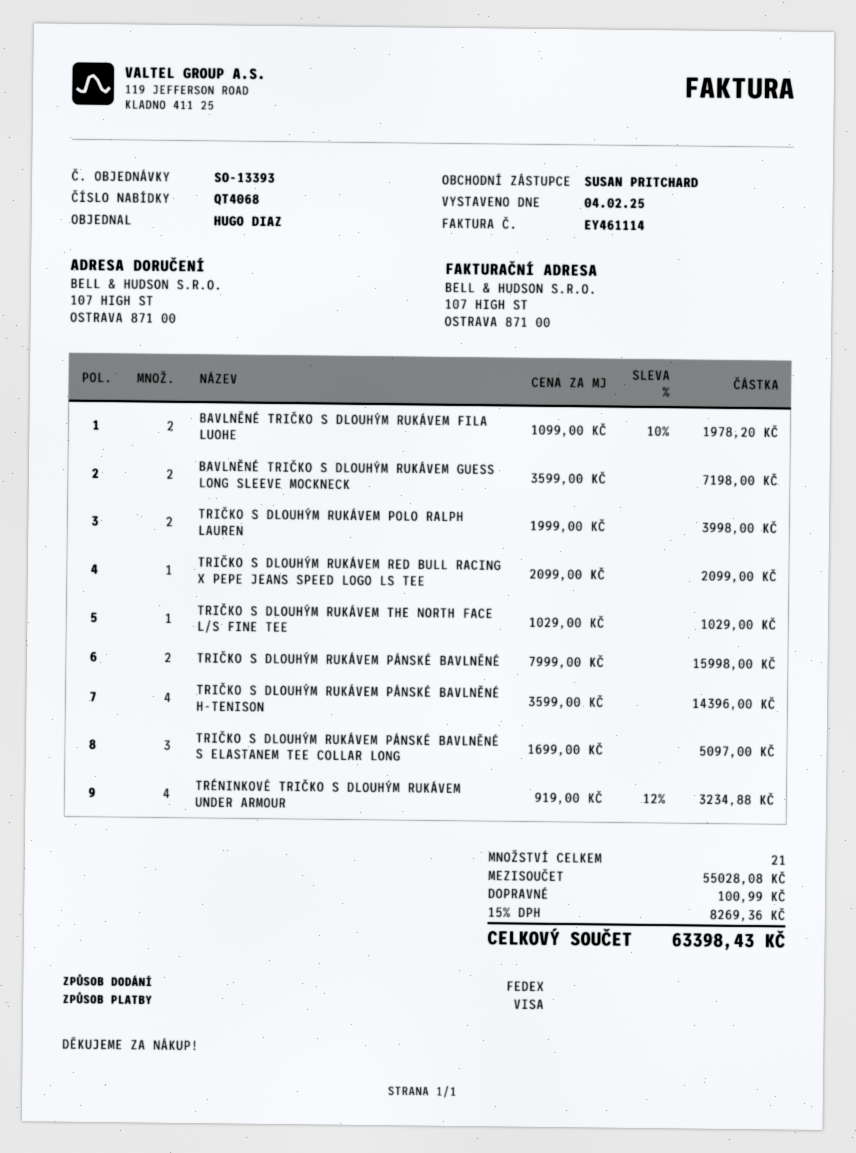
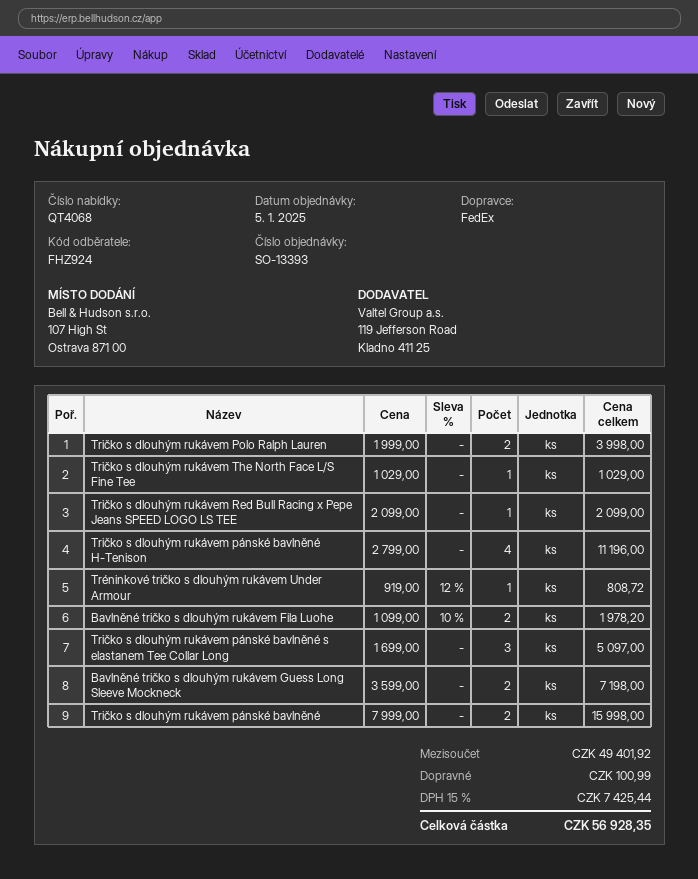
TRIČKO S DLOUHÝM RUKÁVEM PÁNSKÉ BAVLNĚNÉ H-TENISON: 4 x 3599.00 = 14396.00 -> 4 x 2799.00 = 11196.00
TRÉNINKOVÉ TRIČKO S DLOUHÝM RUKÁVEM UNDER ARMOUR: 4 x 919.00 - 12% = 3234.88 -> 1 x 919.00 - 12% = 808.72
subtotal: 55028.08 -> 49401.92
tax: 15% = 8269.36 -> 15% = 7425.44
total: 63398.43 -> 56928.35

